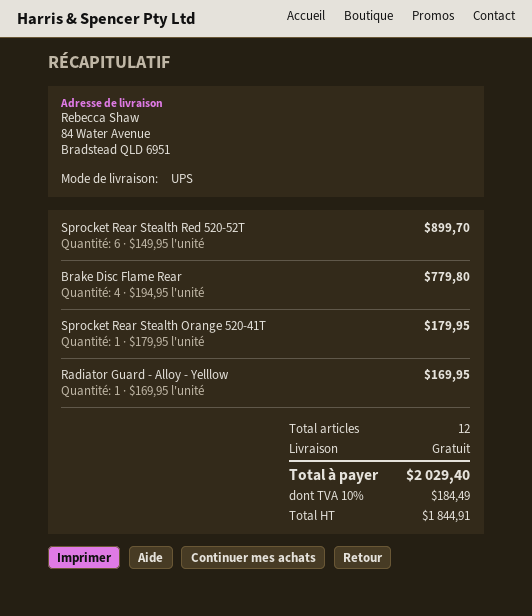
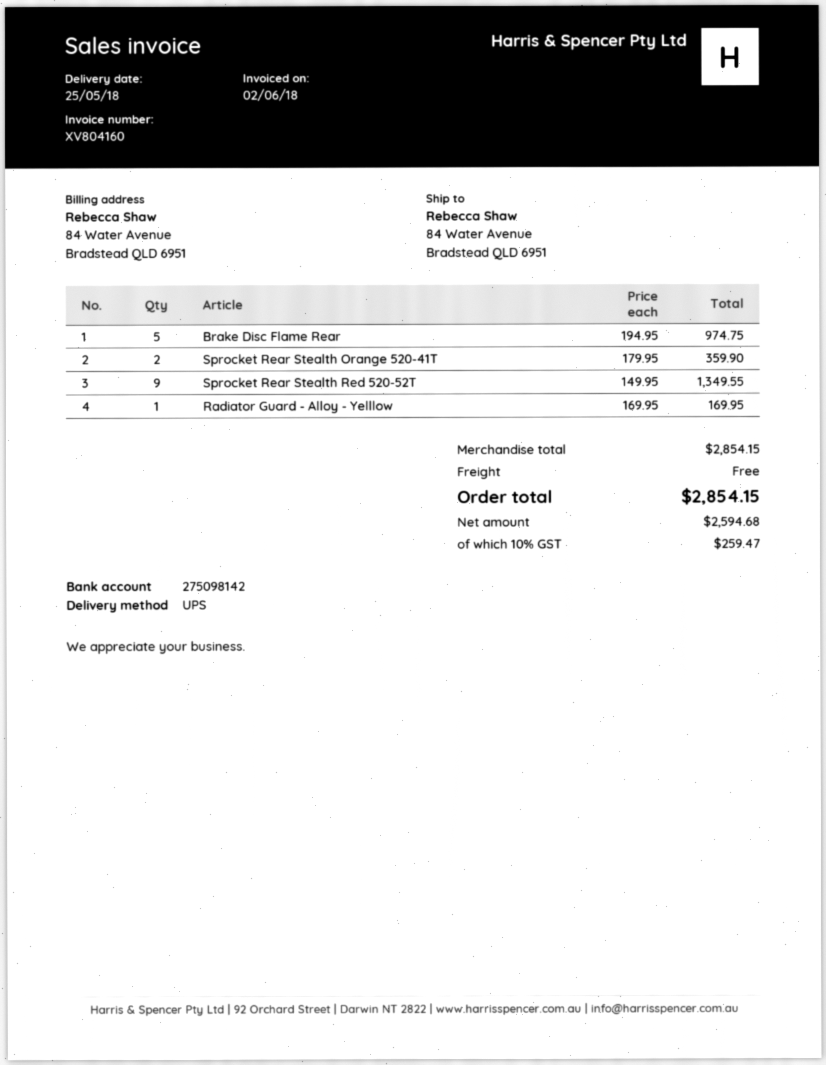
Sprocket Rear Stealth Red 520-52T: 6 x 149.95 = 899.70 -> 9 x 149.95 = 1349.55
Brake Disc Flame Rear: 4 x 194.95 = 779.80 -> 5 x 194.95 = 974.75
Sprocket Rear Stealth Orange 520-41T: 1 x 179.95 = 179.95 -> 2 x 179.95 = 359.90
net: 1844.91 -> 2594.68
tax: 10% = 184.49 -> 10% = 259.47
total: 2029.40 -> 2854.15

